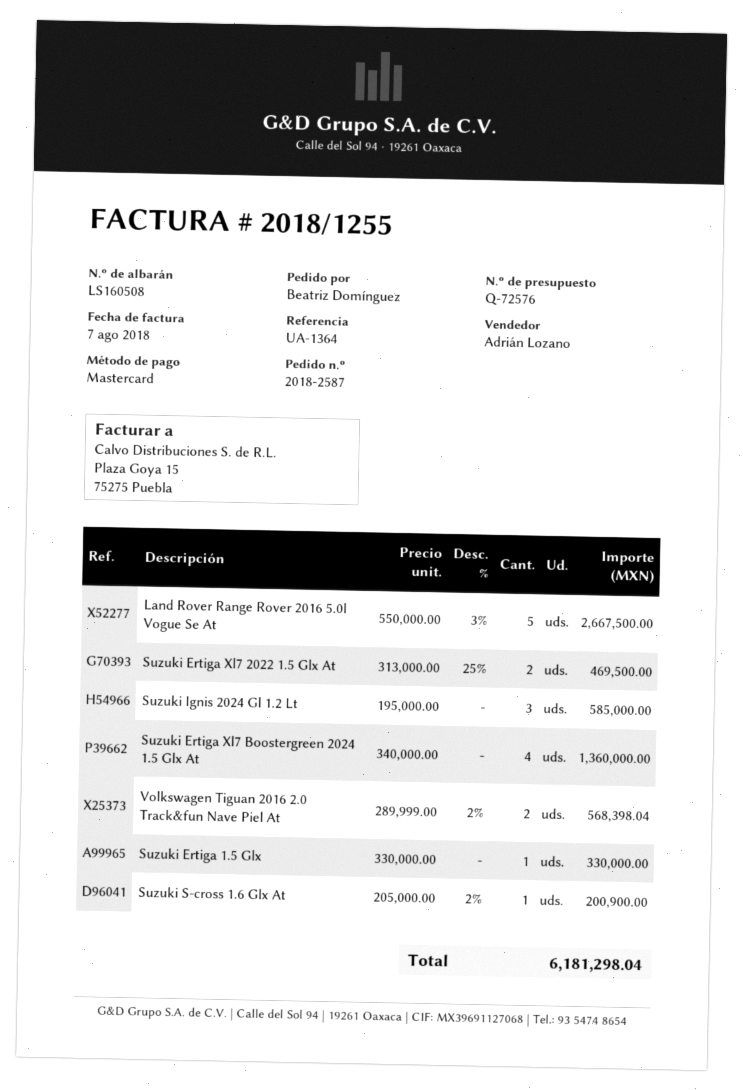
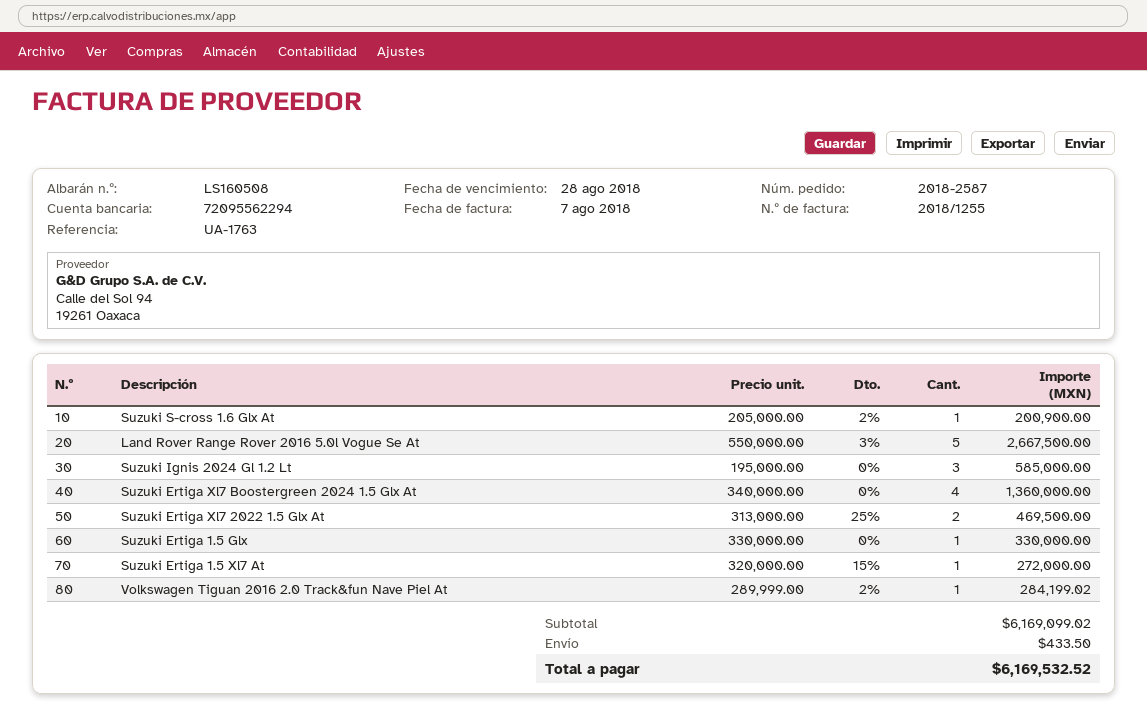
reference: UA-1364 -> UA-1763
Volkswagen Tiguan 2016 2.0 Track&fun Nave Piel At: 2 x 289999.00 - 2% = 568398.04 -> 1 x 289999.00 - 2% = 284199.02
Suzuki Ertiga 1.5 Xl7 At: none -> 1 x 320000.00 - 15% = 272000.00
shipping: none -> 433.50
total: 6181298.04 -> 6169532.52

